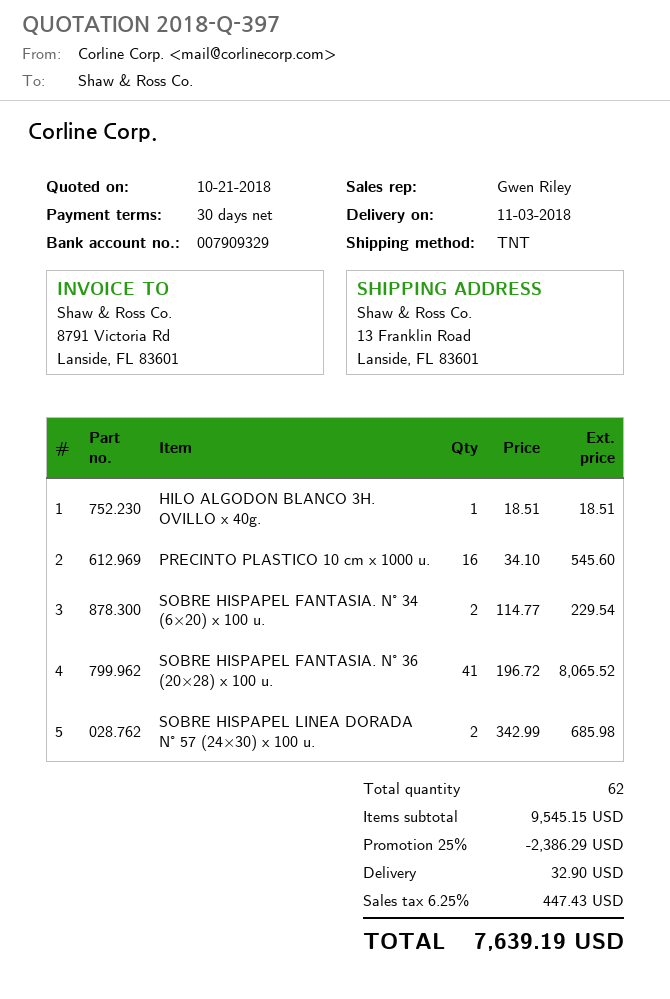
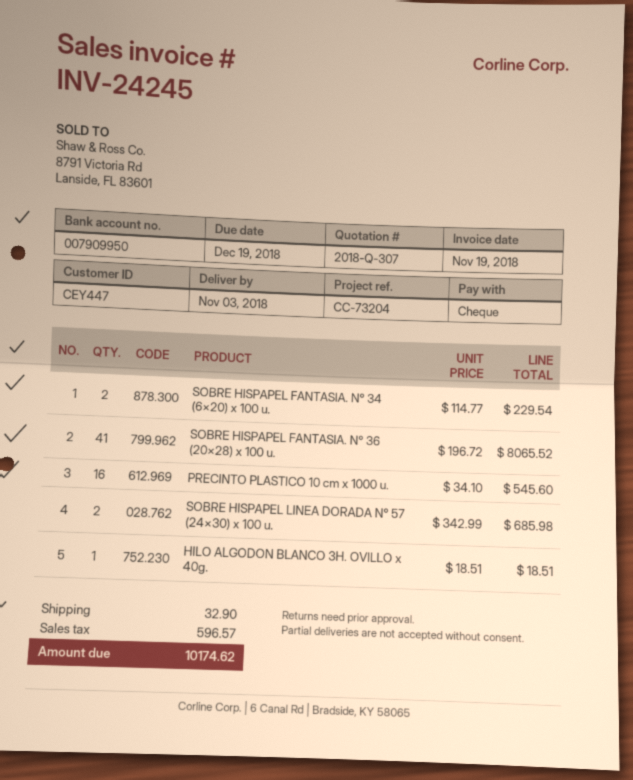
quote number: 2018-Q-397 -> 2018-Q-307
bank account: 007909329 -> 007909950
discount: 25% = 2386.29 -> none
tax: 447.43 -> 596.57
total: 7639.19 -> 10174.62

